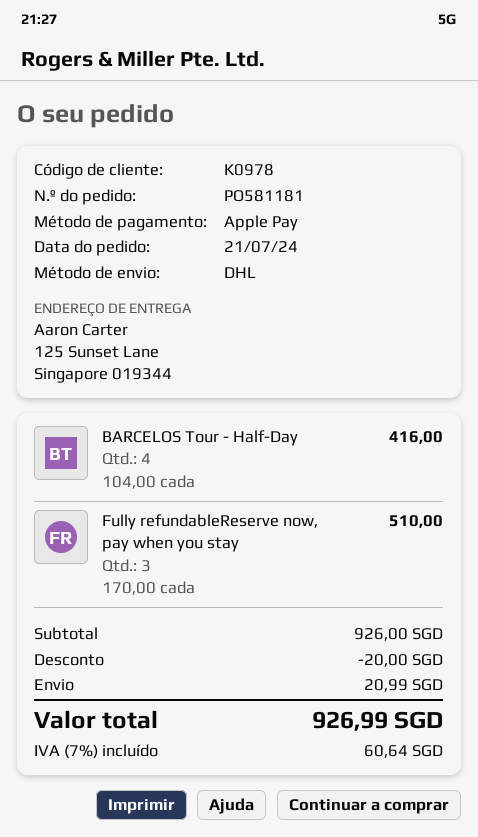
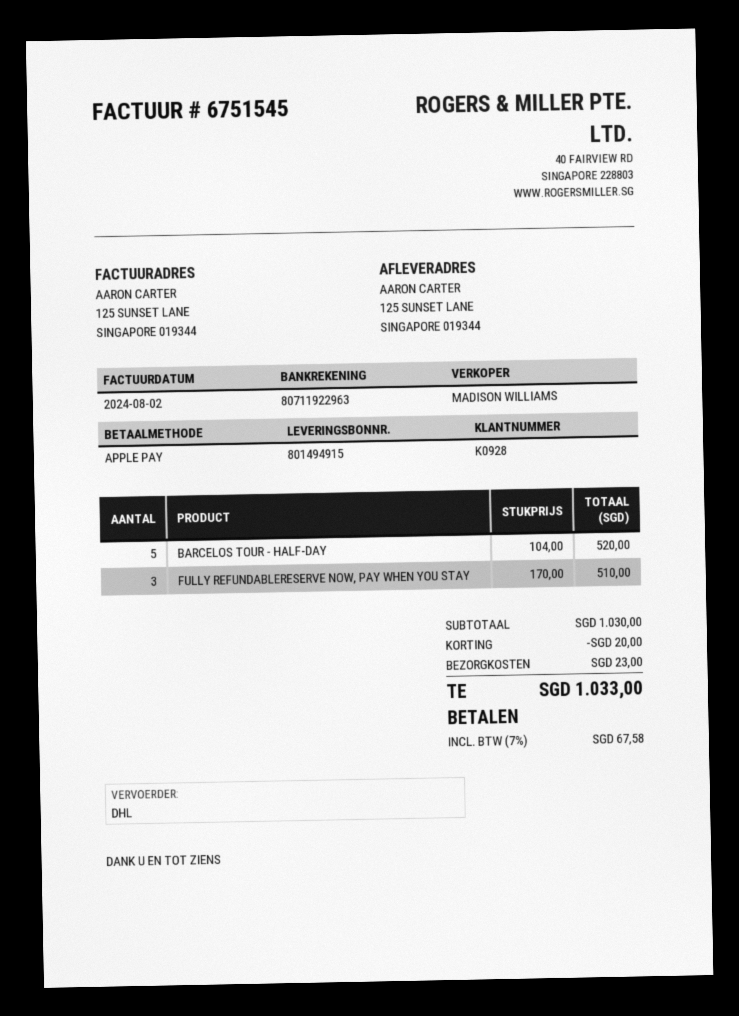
customer number: K0978 -> K0928
BARCELOS Tour - Half-Day: 4 x 104.00 = 416.00 -> 5 x 104.00 = 520.00
subtotal: 926.00 -> 1030.00
shipping: 20.99 -> 23.00
tax: 7% = 60.64 -> 7% = 67.58
total: 926.99 -> 1033.00

